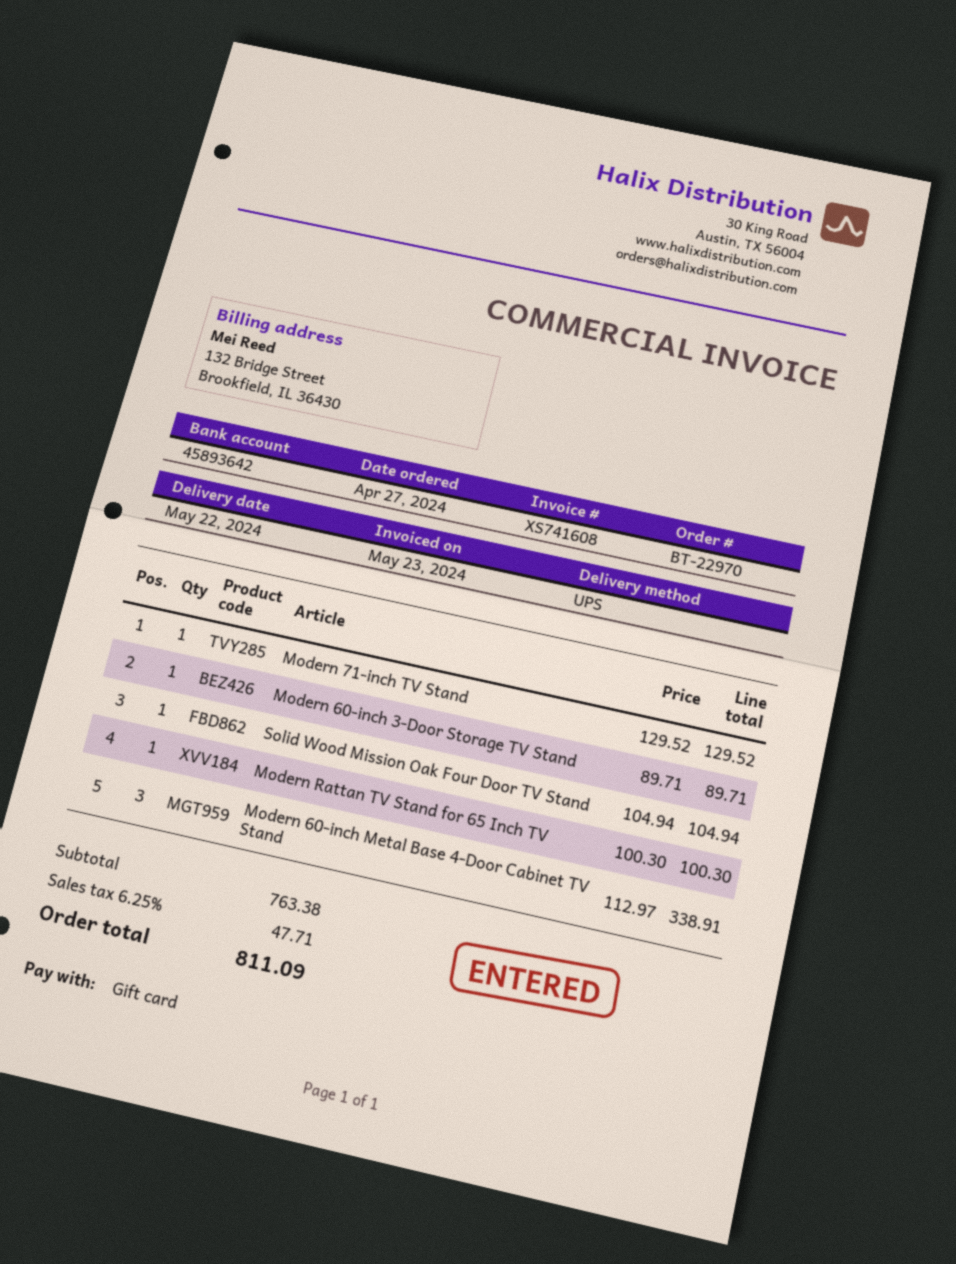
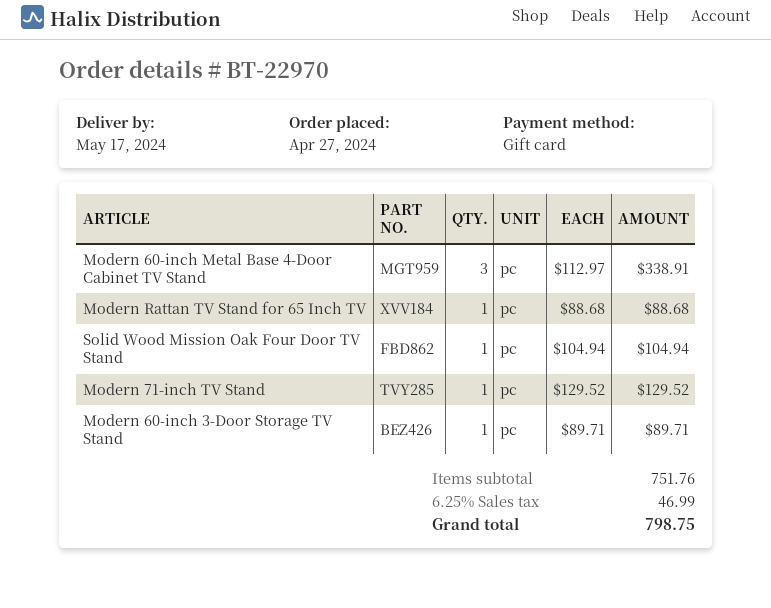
delivery date: 2024-05-22 -> 2024-05-17
Modern Rattan TV Stand for 65 Inch TV: 1 x 100.30 = 100.30 -> 1 x 88.68 = 88.68
subtotal: 763.38 -> 751.76
tax: 6.25% = 47.71 -> 6.25% = 46.99
total: 811.09 -> 798.75

